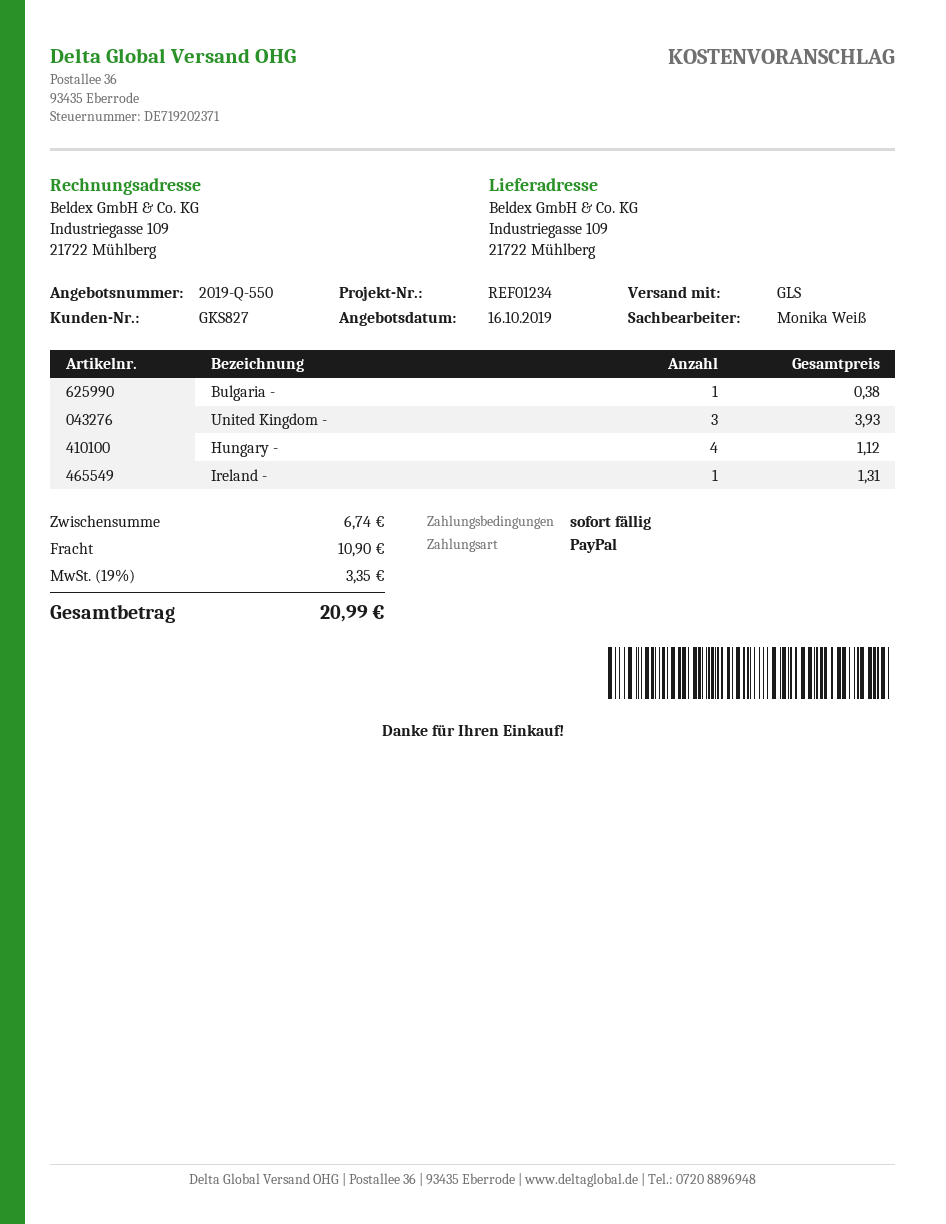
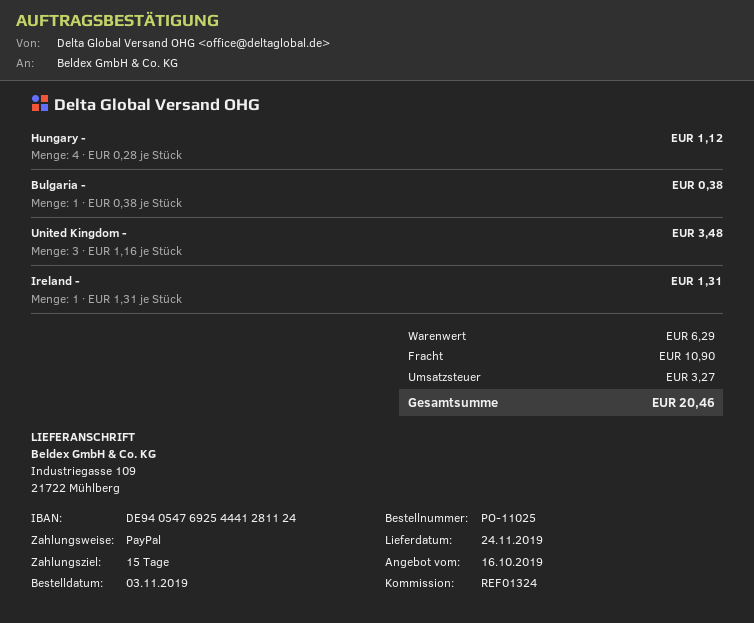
payment terms: on receipt -> 15 days
reference: REF01234 -> REF01324
United Kingdom -: 3 for 3.93 -> 3 for 3.48
subtotal: 6.74 -> 6.29
tax: 3.35 -> 3.27
total: 20.99 -> 20.46

